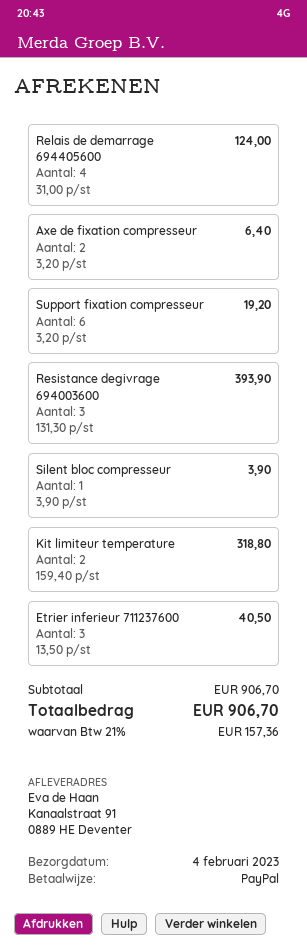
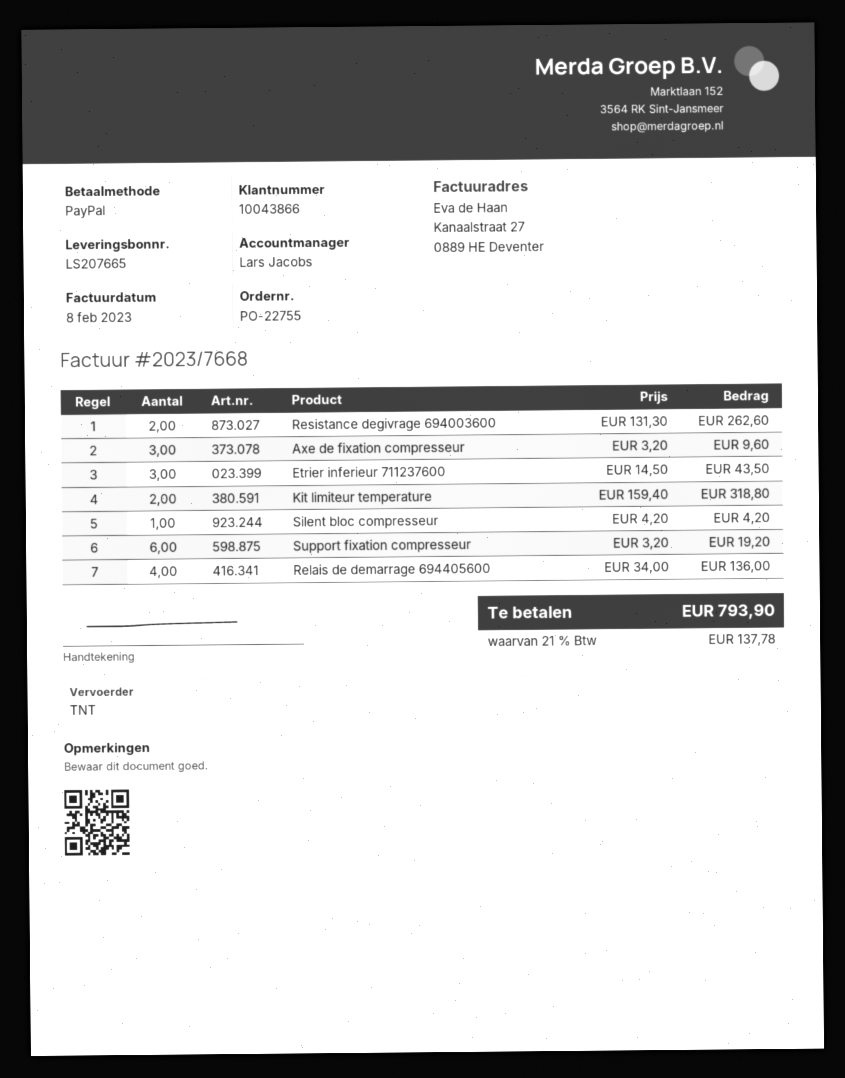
Relais de demarrage 694405600: 4 x 31.00 = 124.00 -> 4 x 34.00 = 136.00
Axe de fixation compresseur: 2 x 3.20 = 6.40 -> 3 x 3.20 = 9.60
Resistance degivrage 694003600: 3 x 131.30 = 393.90 -> 2 x 131.30 = 262.60
Silent bloc compresseur: 1 x 3.90 = 3.90 -> 1 x 4.20 = 4.20
Etrier inferieur 711237600: 3 x 13.50 = 40.50 -> 3 x 14.50 = 43.50
tax: 21% = 157.36 -> 21% = 137.78
total: 906.70 -> 793.90

